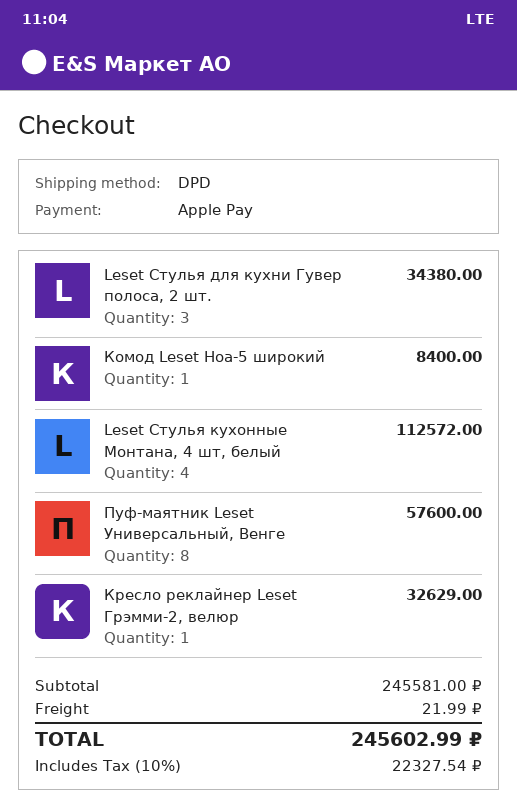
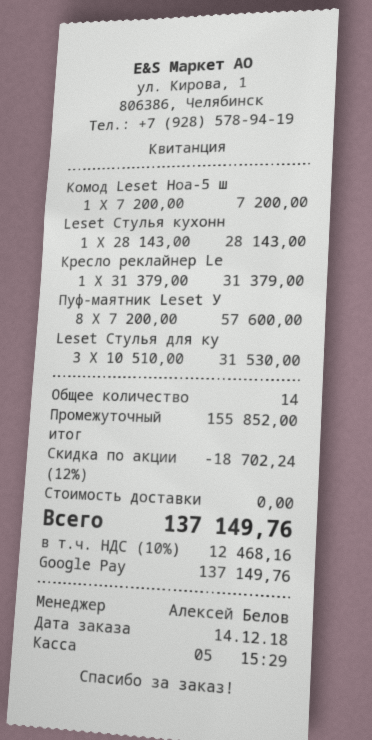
payment method: Apple Pay -> Google Pay
Leset Стулья для кухни Гувер полоса, 2 шт.: 3 for 34380.00 -> 3 for 31530.00
Комод Leset Ноа-5 широкий: 1 for 8400.00 -> 1 for 7200.00
Leset Стулья кухонные Монтана, 4 шт, белый: 4 for 112572.00 -> 1 for 28143.00
Кресло реклайнер Leset Грэмми-2, велюр: 1 for 32629.00 -> 1 for 31379.00
subtotal: 245581.00 -> 155852.00
discount: none -> 12% = 18702.24
shipping: 21.99 -> 0.00
tax: 10% = 22327.54 -> 10% = 12468.16
total: 245602.99 -> 137149.76

